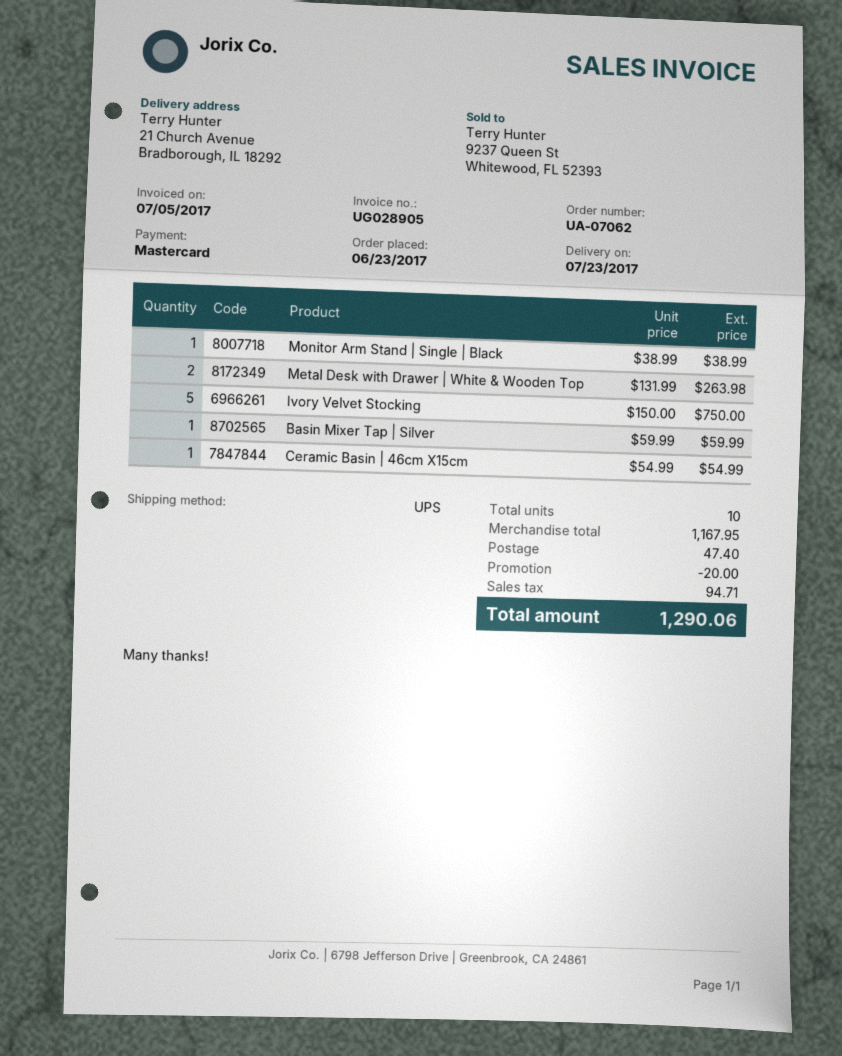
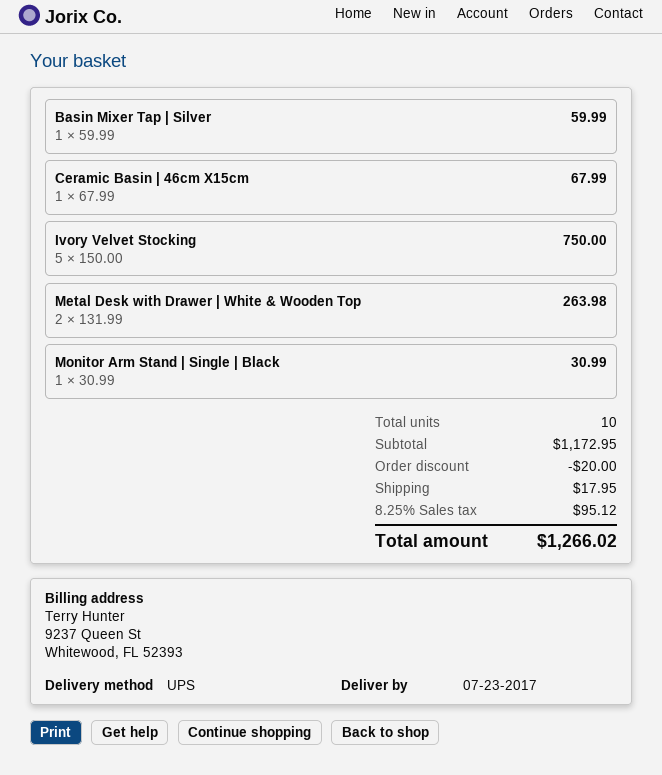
Monitor Arm Stand | Single | Black: 1 x 38.99 = 38.99 -> 1 x 30.99 = 30.99
Ceramic Basin | 46cm X15cm: 1 x 54.99 = 54.99 -> 1 x 67.99 = 67.99
subtotal: 1167.95 -> 1172.95
shipping: 47.40 -> 17.95
tax: 94.71 -> 95.12
total: 1290.06 -> 1266.02

